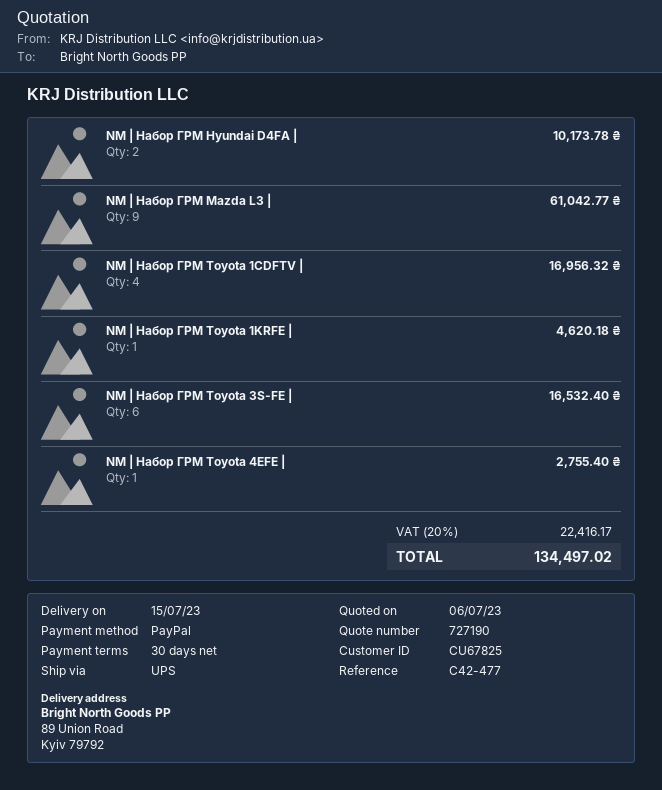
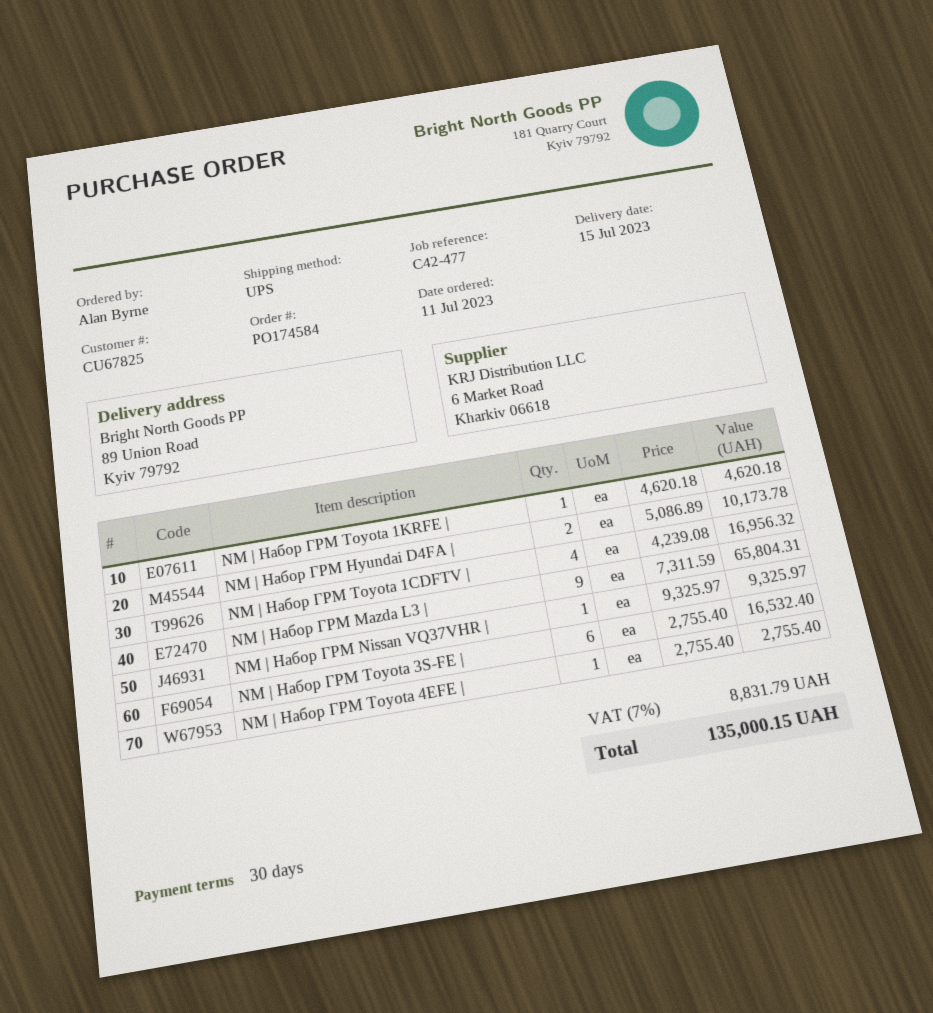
NM | Набор ГРМ Mazda L3 |: 9 for 61042.77 -> 9 for 65804.31
NM | Набор ГРМ Nissan VQ37VHR |: none -> 1 for 9325.97
tax: 20% = 22416.17 -> 7% = 8831.79
total: 134497.02 -> 135000.15

